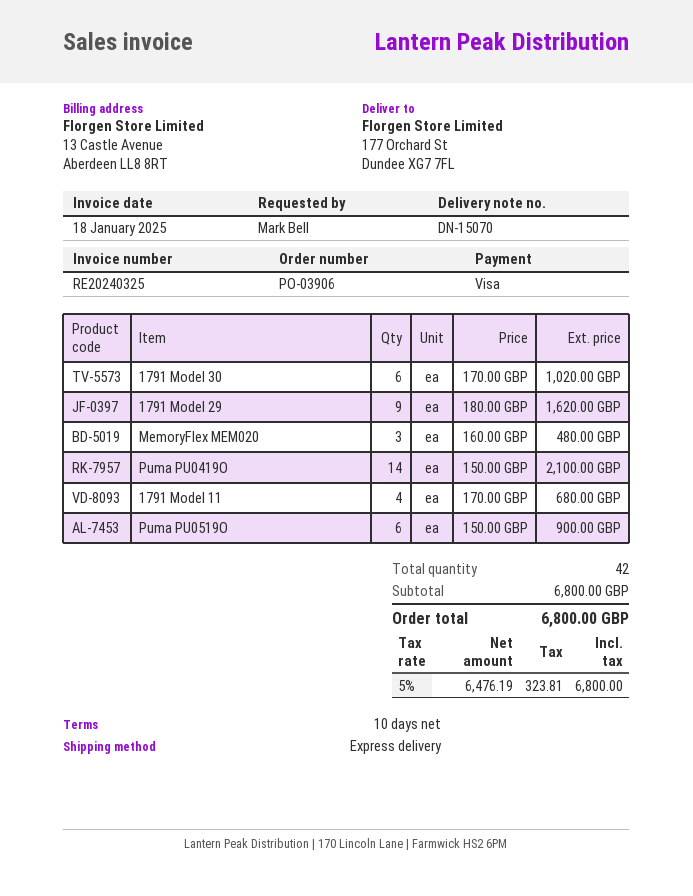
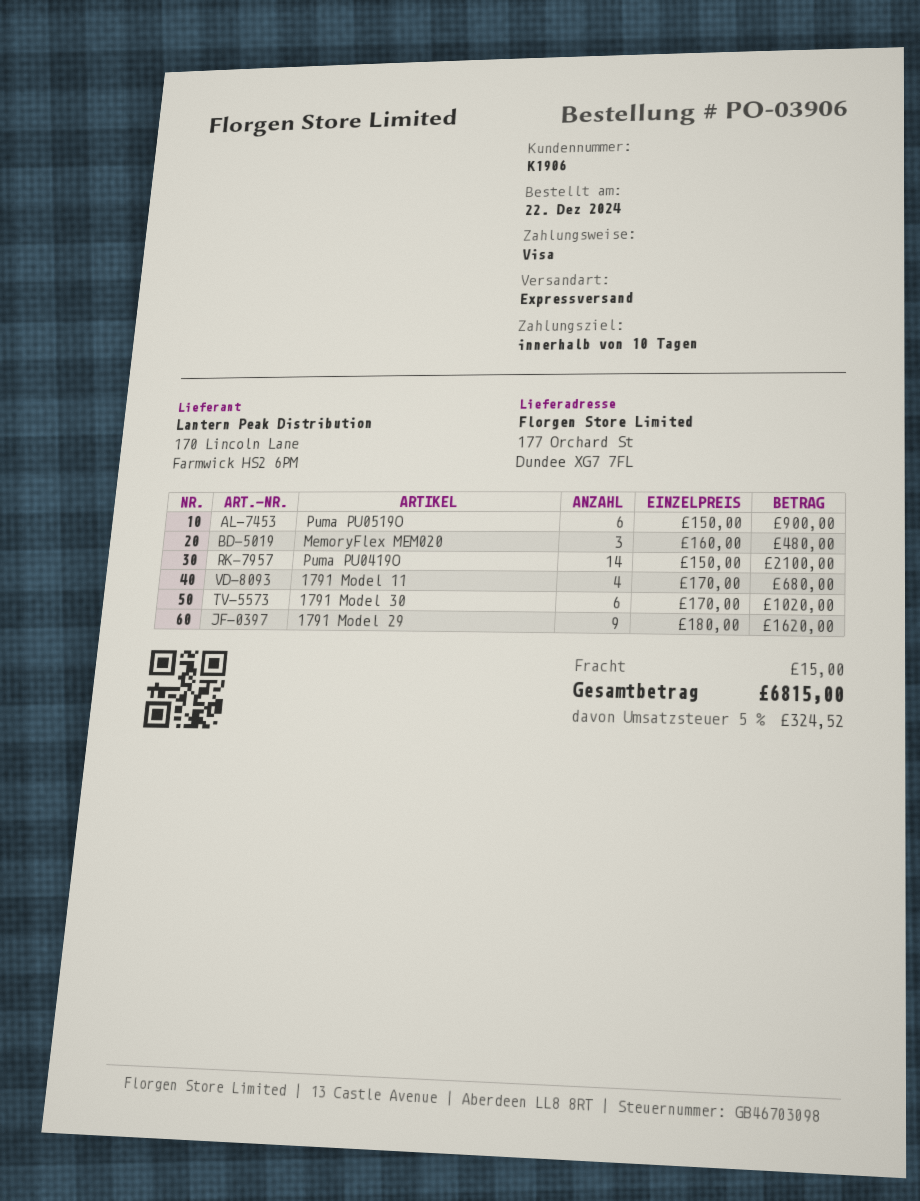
shipping: none -> 15.00
tax: 5% = 323.81 -> 5% = 324.52
total: 6800.00 -> 6815.00

